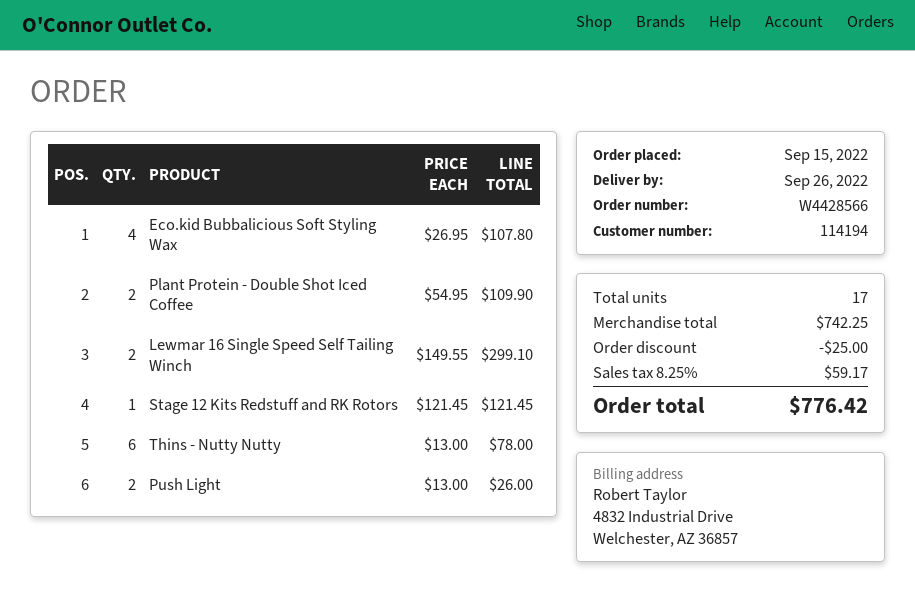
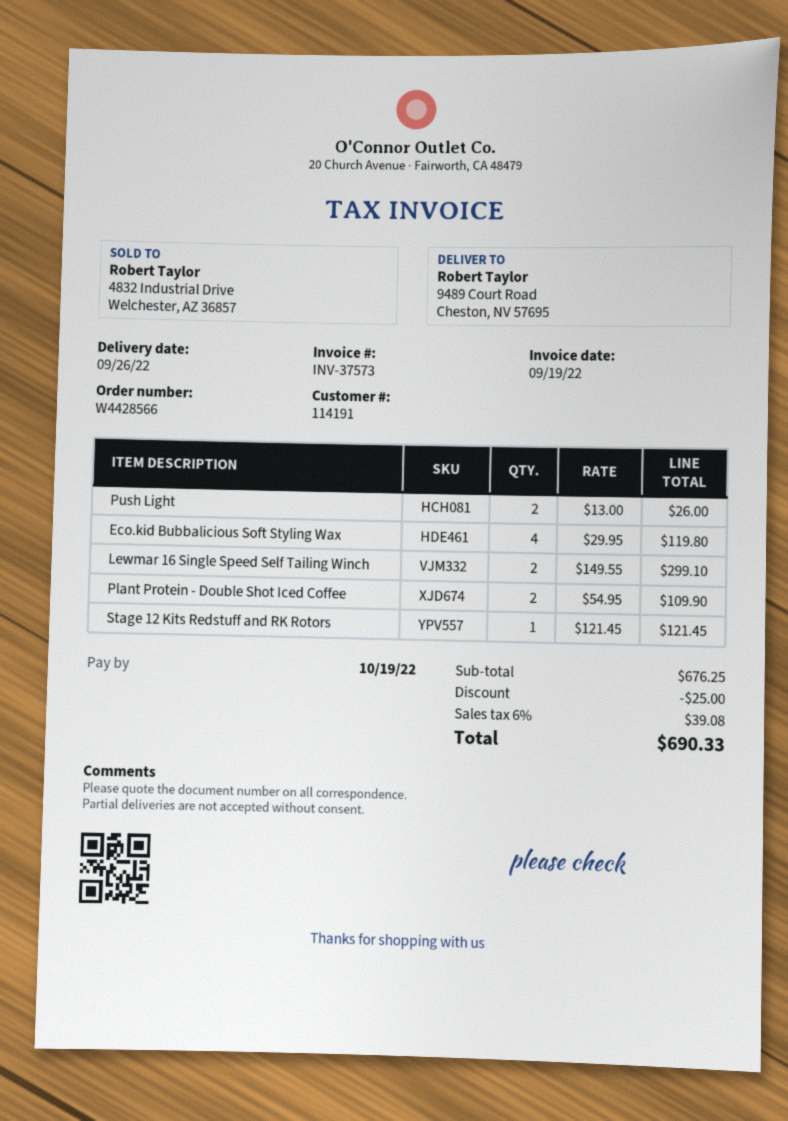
customer number: 114194 -> 114191
Eco.kid Bubbalicious Soft Styling Wax: 4 x 26.95 = 107.80 -> 4 x 29.95 = 119.80
Thins - Nutty Nutty: 6 x 13.00 = 78.00 -> none
subtotal: 742.25 -> 676.25
tax: 8.25% = 59.17 -> 6% = 39.08
total: 776.42 -> 690.33

